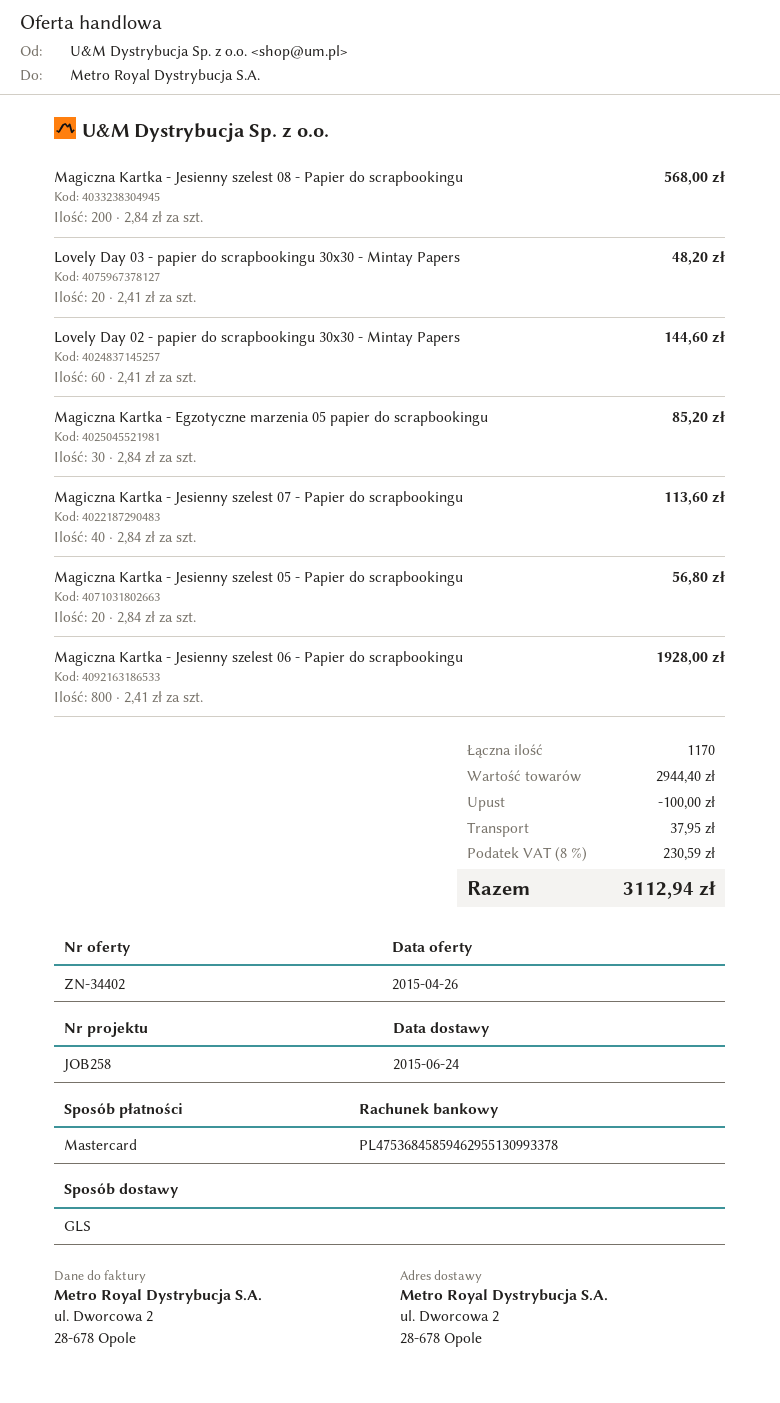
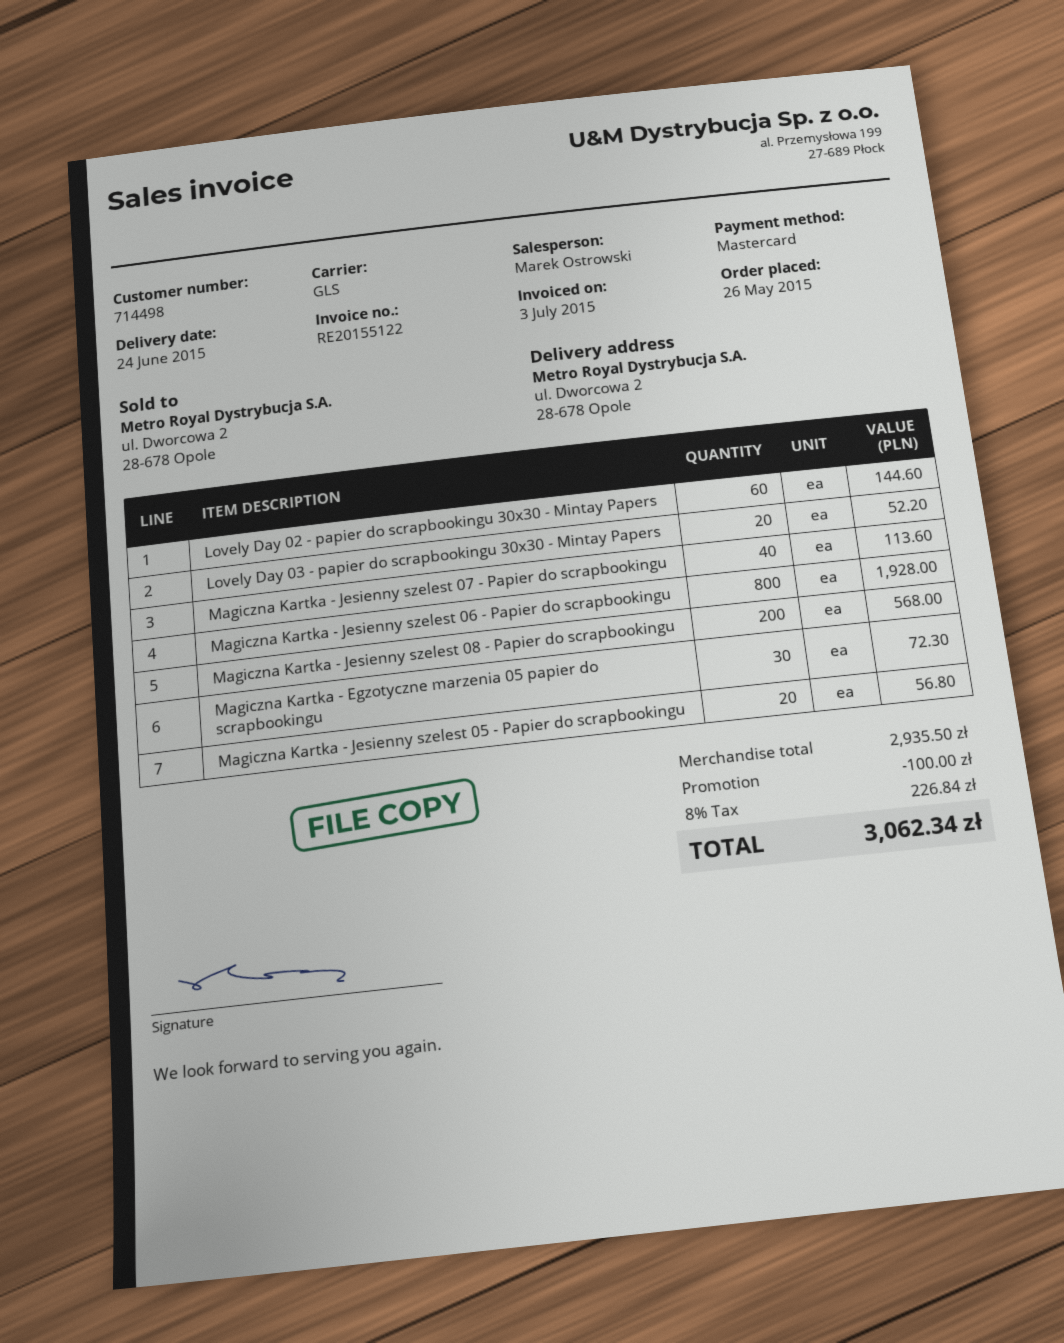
Lovely Day 03 - papier do scrapbookingu 30x30 - Mintay Papers: 20 for 48.20 -> 20 for 52.20
Magiczna Kartka - Egzotyczne marzenia 05 papier do scrapbookingu: 30 for 85.20 -> 30 for 72.30
subtotal: 2944.40 -> 2935.50
shipping: 37.95 -> none
tax: 8% = 230.59 -> 8% = 226.84
total: 3112.94 -> 3062.34

